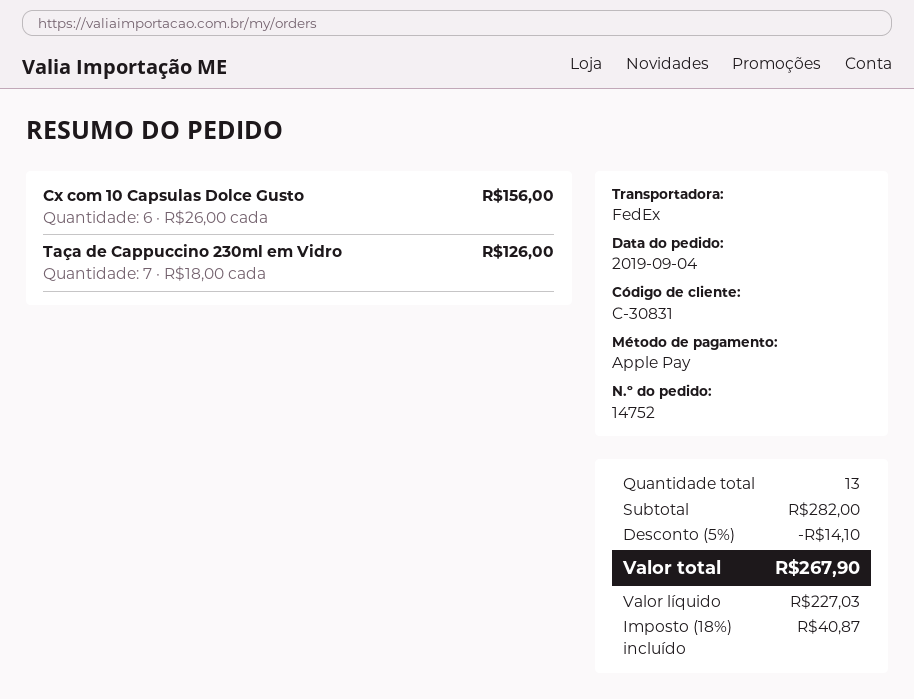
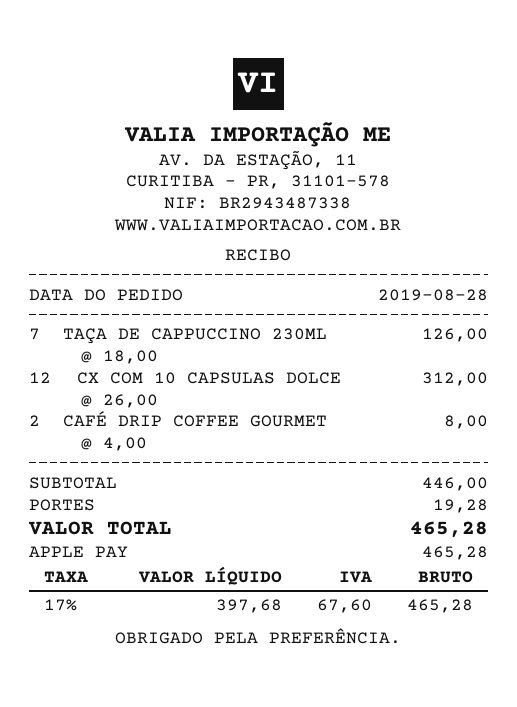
order date: 2019-09-04 -> 2019-08-28
Cx com 10 Capsulas Dolce Gusto: 6 x 26.00 = 156.00 -> 12 x 26.00 = 312.00
CAFÉ DRIP COFFEE GOURMET: none -> 2 x 4.00 = 8.00
subtotal: 282.00 -> 446.00
discount: 5% = 14.10 -> none
shipping: none -> 19.28
net: 227.03 -> 397.68
tax: 18% = 40.87 -> 17% = 67.60
total: 267.90 -> 465.28

